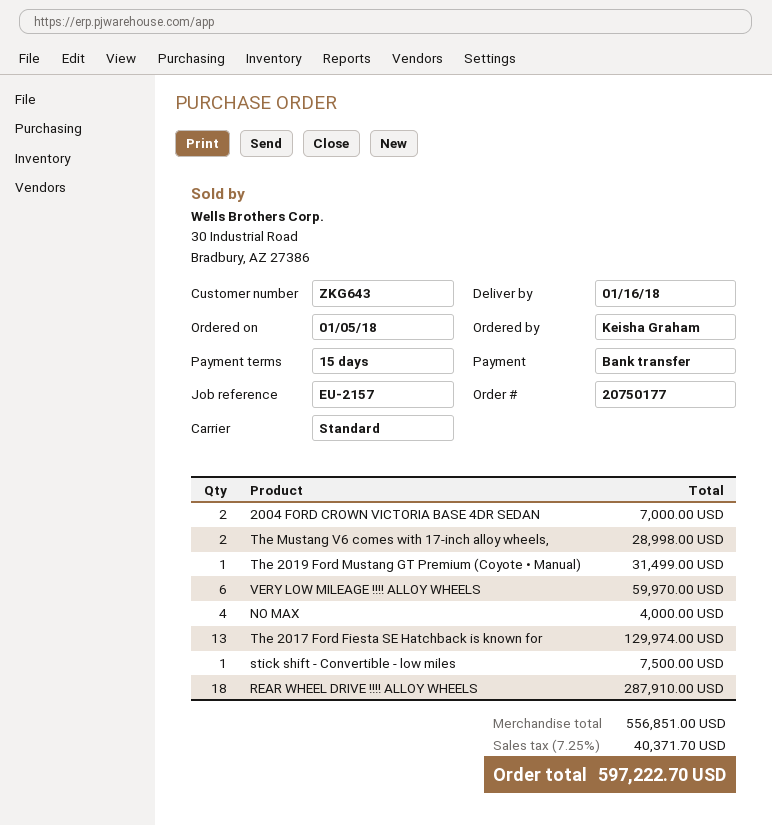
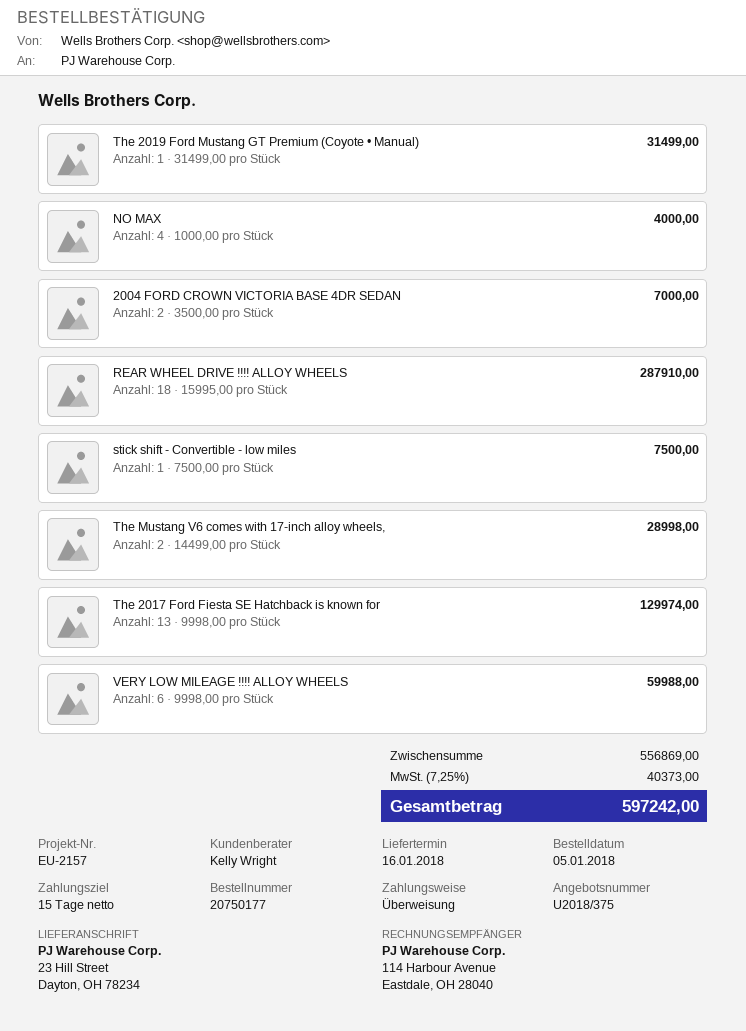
VERY LOW MILEAGE !!!! ALLOY WHEELS: 6 for 59970.00 -> 6 for 59988.00
subtotal: 556851.00 -> 556869.00
tax: 7.25% = 40371.70 -> 7.25% = 40373.00
total: 597222.70 -> 597242.00

